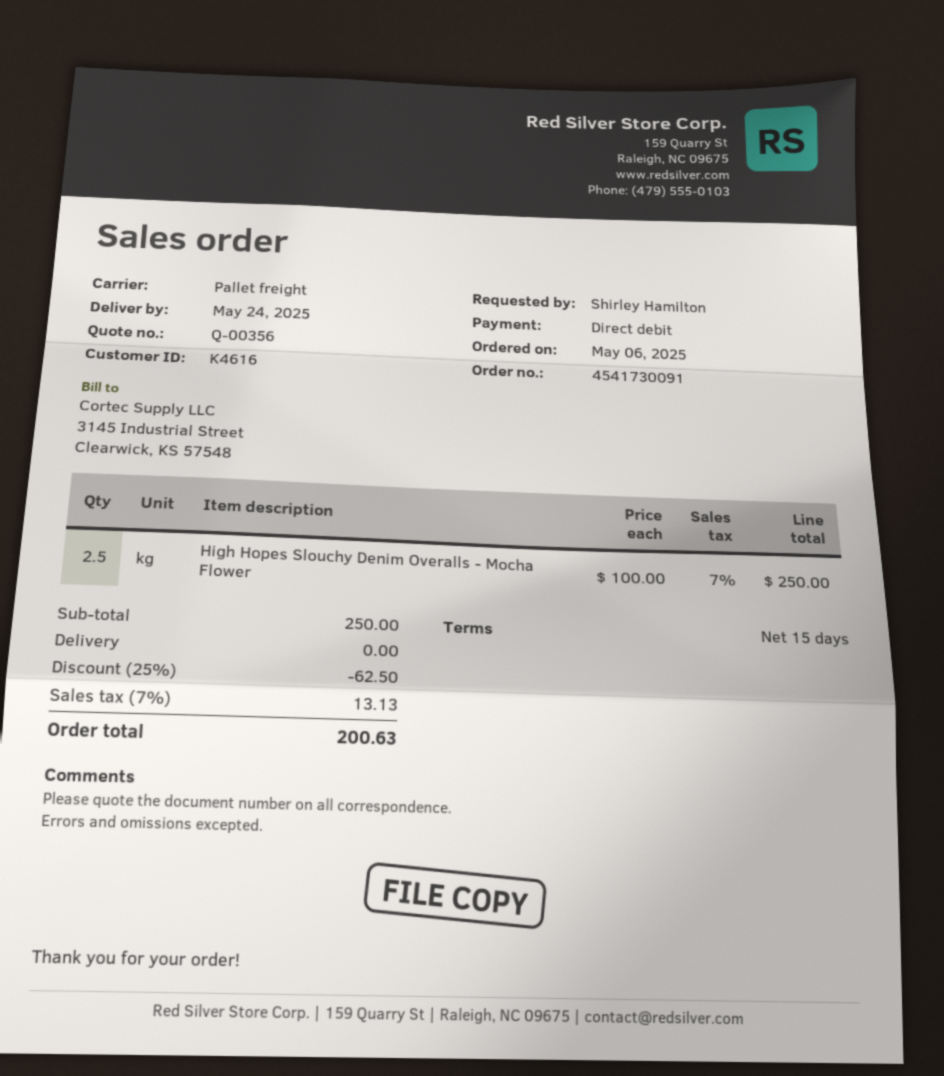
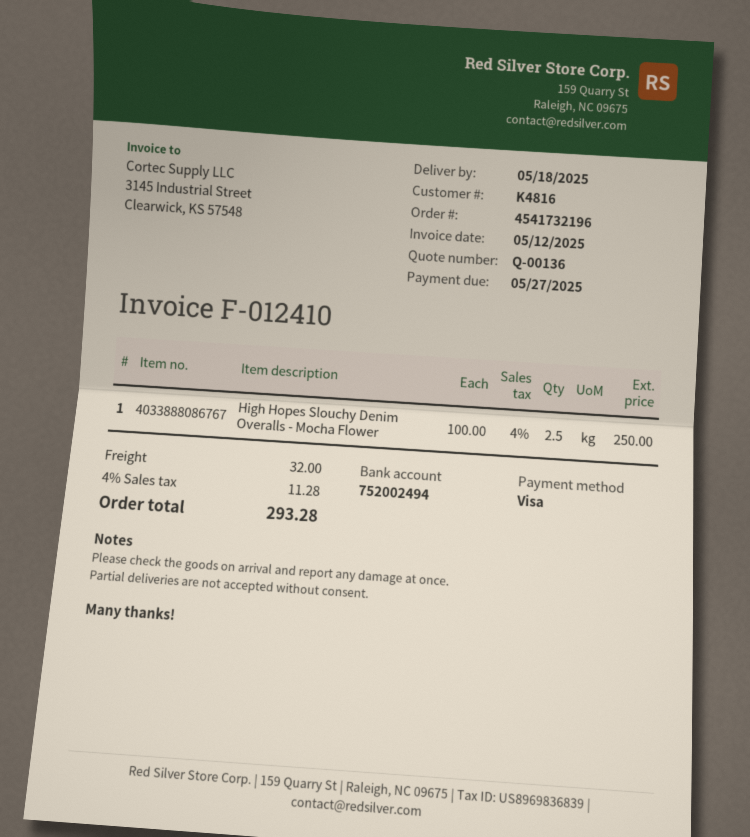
quote number: Q-00356 -> Q-00136
order number: 4541730091 -> 4541732196
delivery date: 2025-05-24 -> 2025-05-18
customer number: K4616 -> K4816
payment method: direct debit -> Visa
discount: 25% = 62.50 -> none
shipping: 0.00 -> 32.00
tax: 7% = 13.13 -> 4% = 11.28
total: 200.63 -> 293.28

